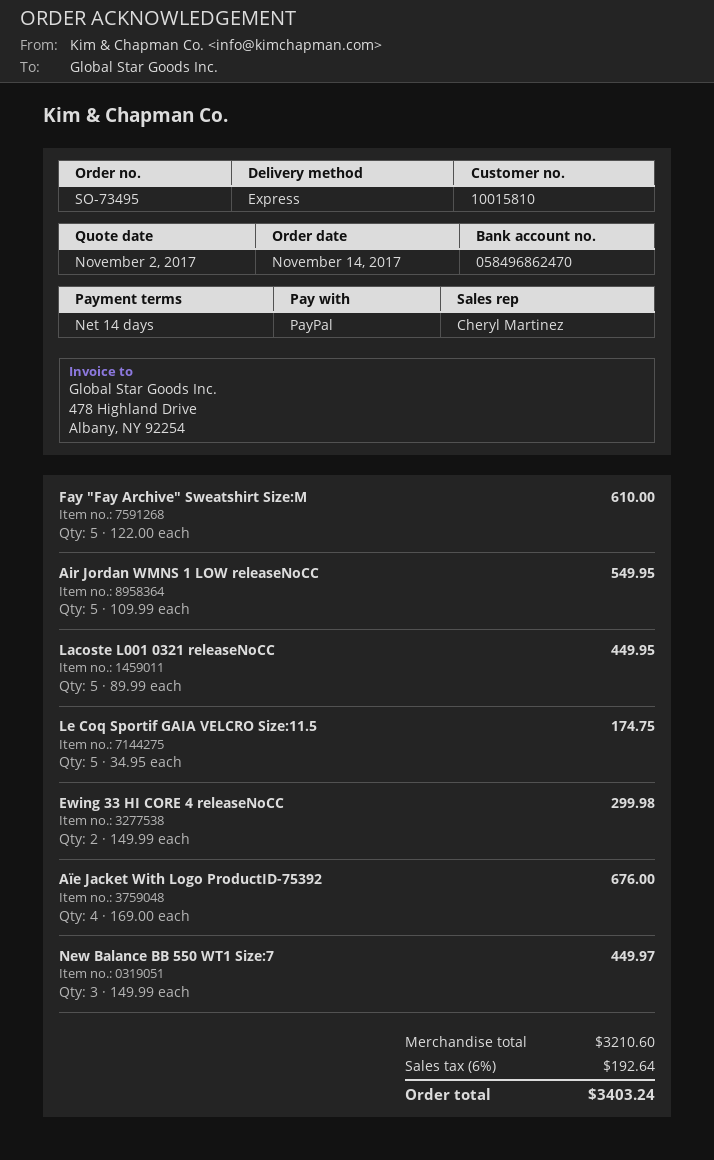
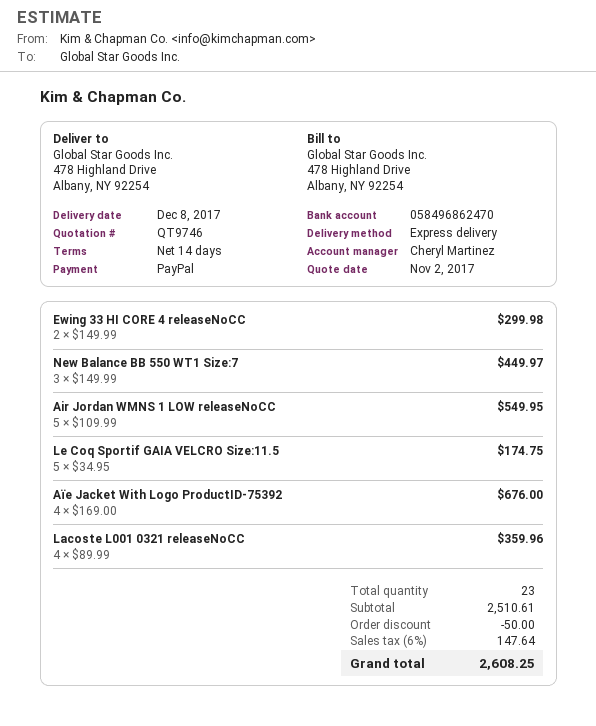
Fay "Fay Archive" Sweatshirt Size:M: 5 x 122.00 = 610.00 -> none
Lacoste L001 0321 releaseNoCC: 5 x 89.99 = 449.95 -> 4 x 89.99 = 359.96
subtotal: 3210.60 -> 2510.61
discount: none -> 50.00
tax: 6% = 192.64 -> 6% = 147.64
total: 3403.24 -> 2608.25

